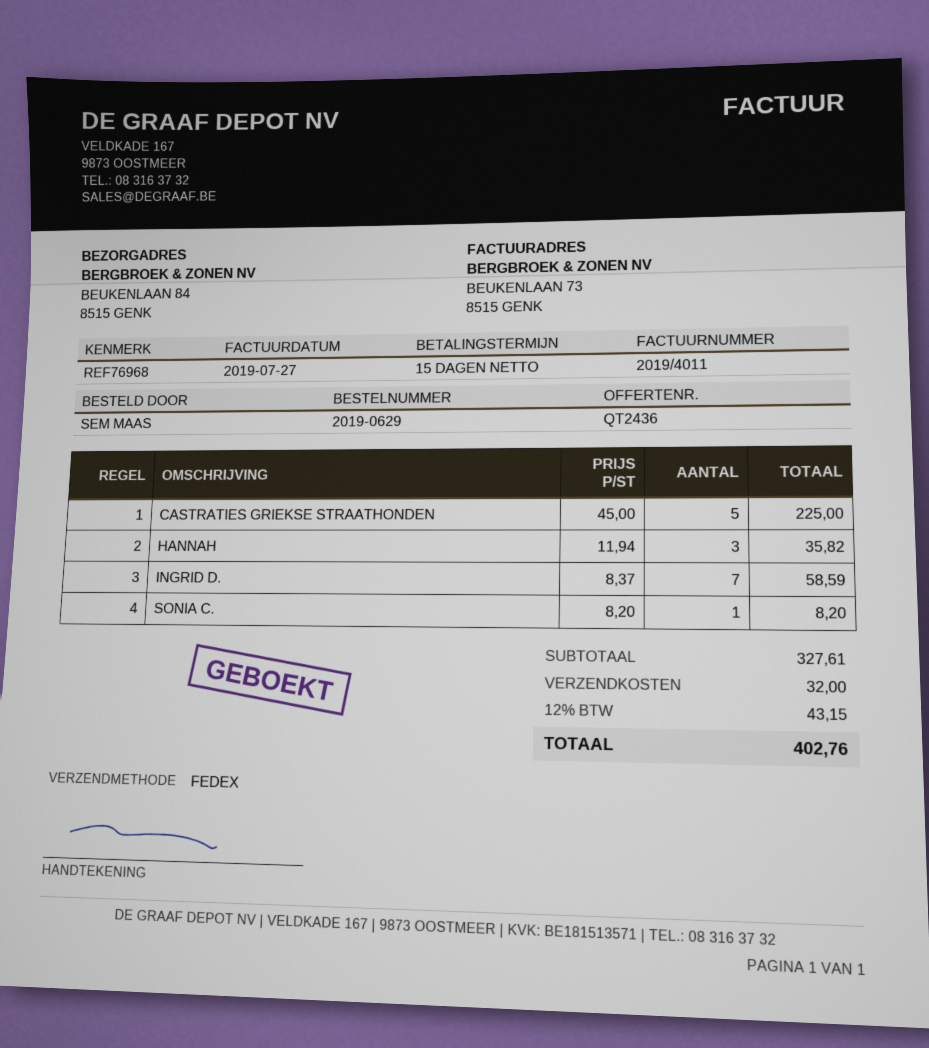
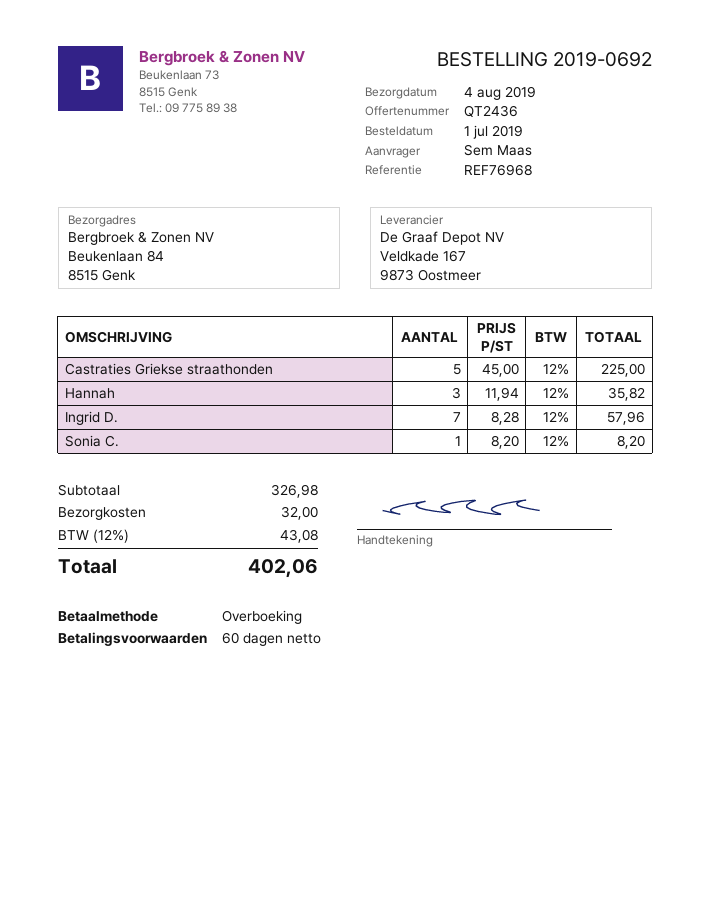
order number: 2019-0629 -> 2019-0692
payment terms: 15 days -> 60 days
INGRID D.: 7 x 8.37 = 58.59 -> 7 x 8.28 = 57.96
subtotal: 327.61 -> 326.98
tax: 12% = 43.15 -> 12% = 43.08
total: 402.76 -> 402.06

